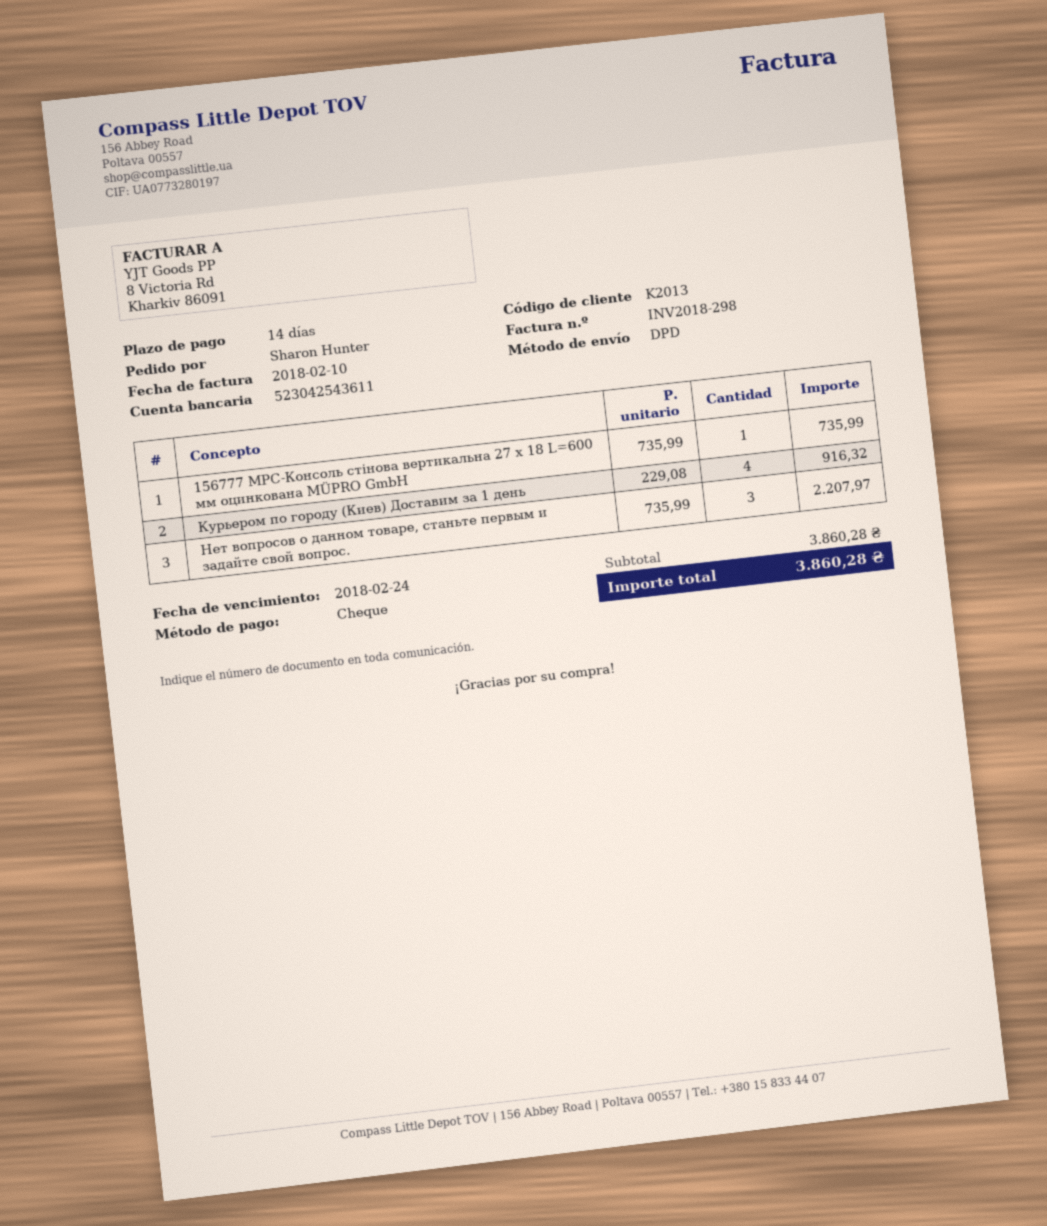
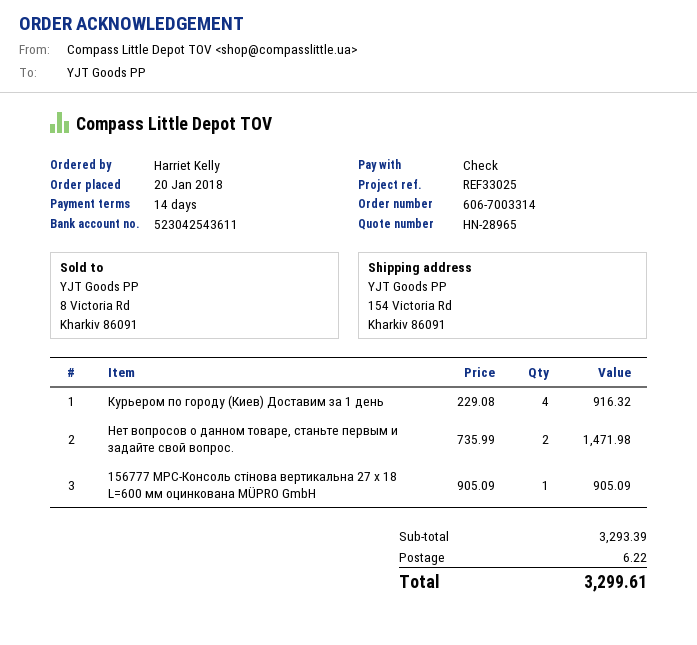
ordered by: Sharon Hunter -> Harriet Kelly
156777 MPC-Консоль стінова вертикальна 27 х 18 L=600 мм оцинкована MÜPRO GmbH: 1 x 735.99 = 735.99 -> 1 x 905.09 = 905.09
Нет вопросов о данном товаре, станьте первым и задайте свой вопрос.: 3 x 735.99 = 2207.97 -> 2 x 735.99 = 1471.98
subtotal: 3860.28 -> 3293.39
shipping: none -> 6.22
total: 3860.28 -> 3299.61

